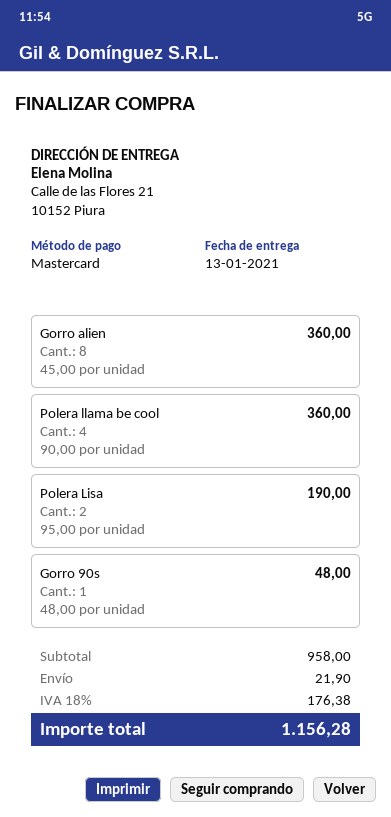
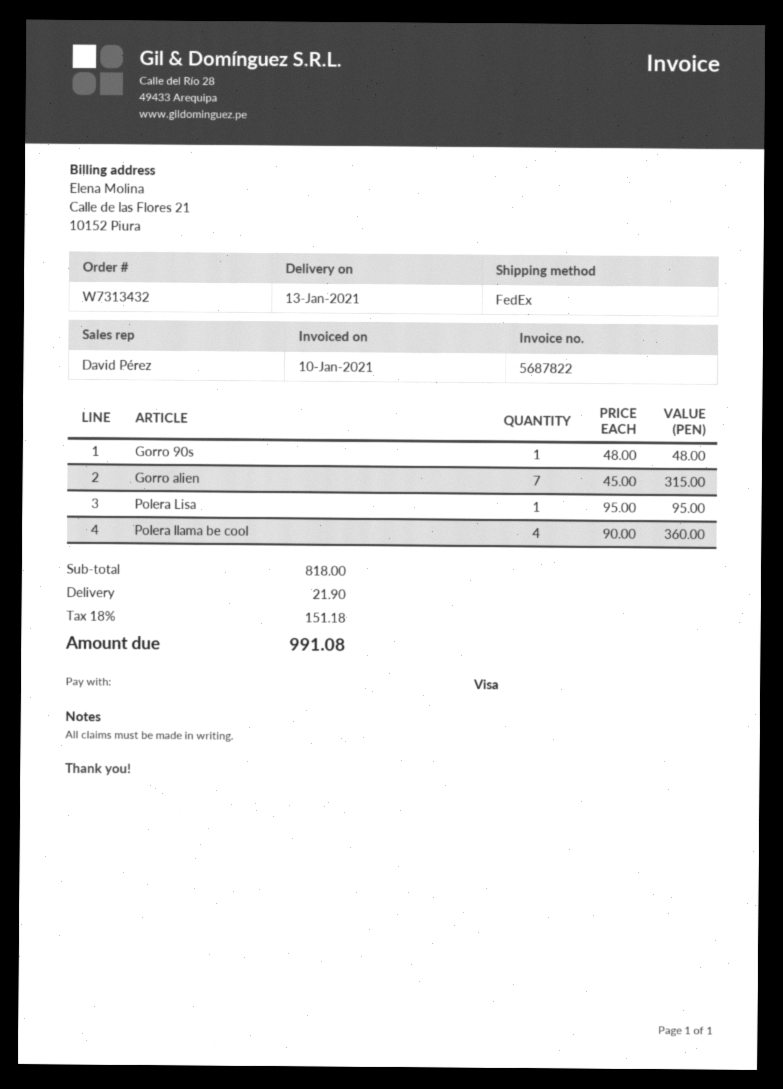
payment method: Mastercard -> Visa
Gorro alien: 8 x 45.00 = 360.00 -> 7 x 45.00 = 315.00
Polera Lisa: 2 x 95.00 = 190.00 -> 1 x 95.00 = 95.00
subtotal: 958.00 -> 818.00
tax: 18% = 176.38 -> 18% = 151.18
total: 1156.28 -> 991.08

